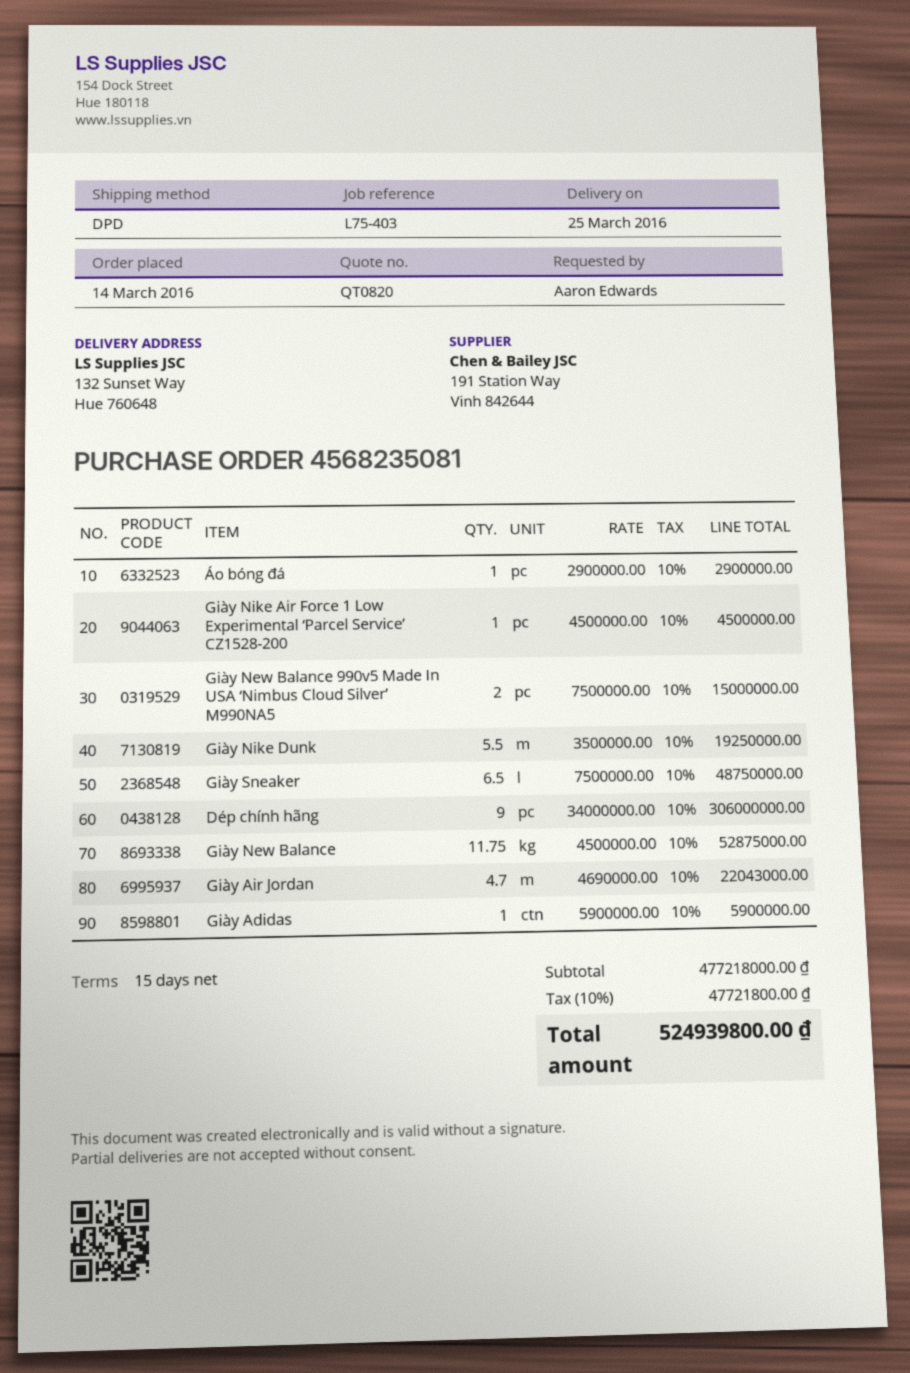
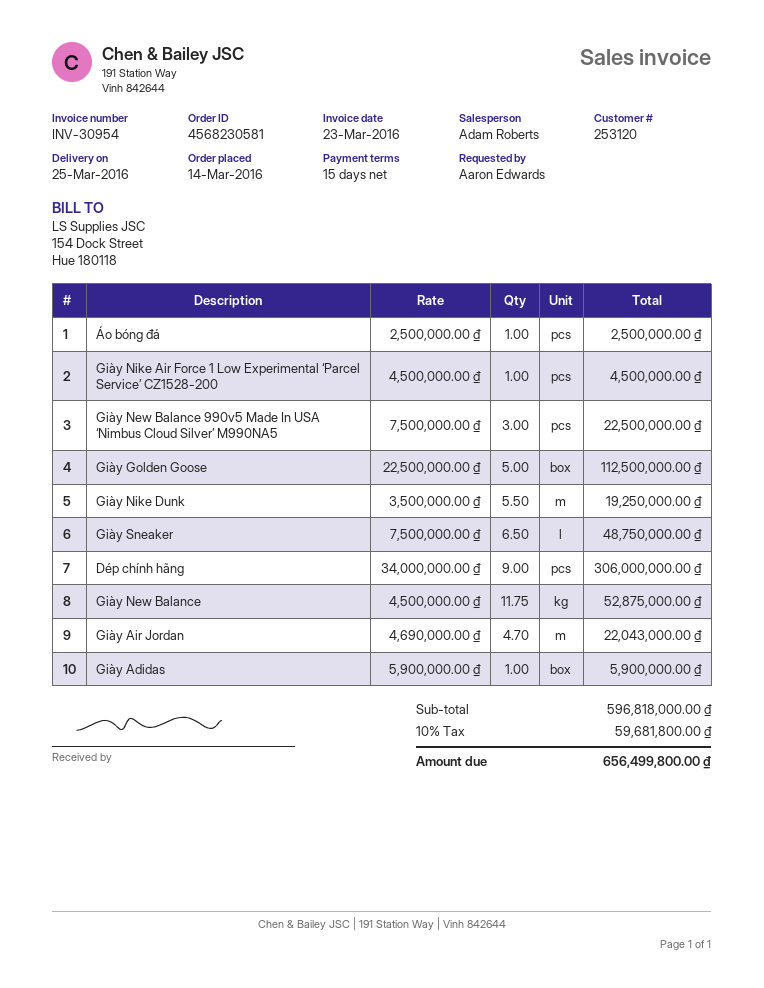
order number: 4568235081 -> 4568230581
Áo bóng đá: 1 x 2900000.00 = 2900000.00 -> 1 x 2500000.00 = 2500000.00
Giày New Balance 990v5 Made In USA ‘Nimbus Cloud Silver’ M990NA5: 2 x 7500000.00 = 15000000.00 -> 3 x 7500000.00 = 22500000.00
Giày Golden Goose: none -> 5 x 22500000.00 = 112500000.00
subtotal: 477218000.00 -> 596818000.00
tax: 10% = 47721800.00 -> 10% = 59681800.00
total: 524939800.00 -> 656499800.00

